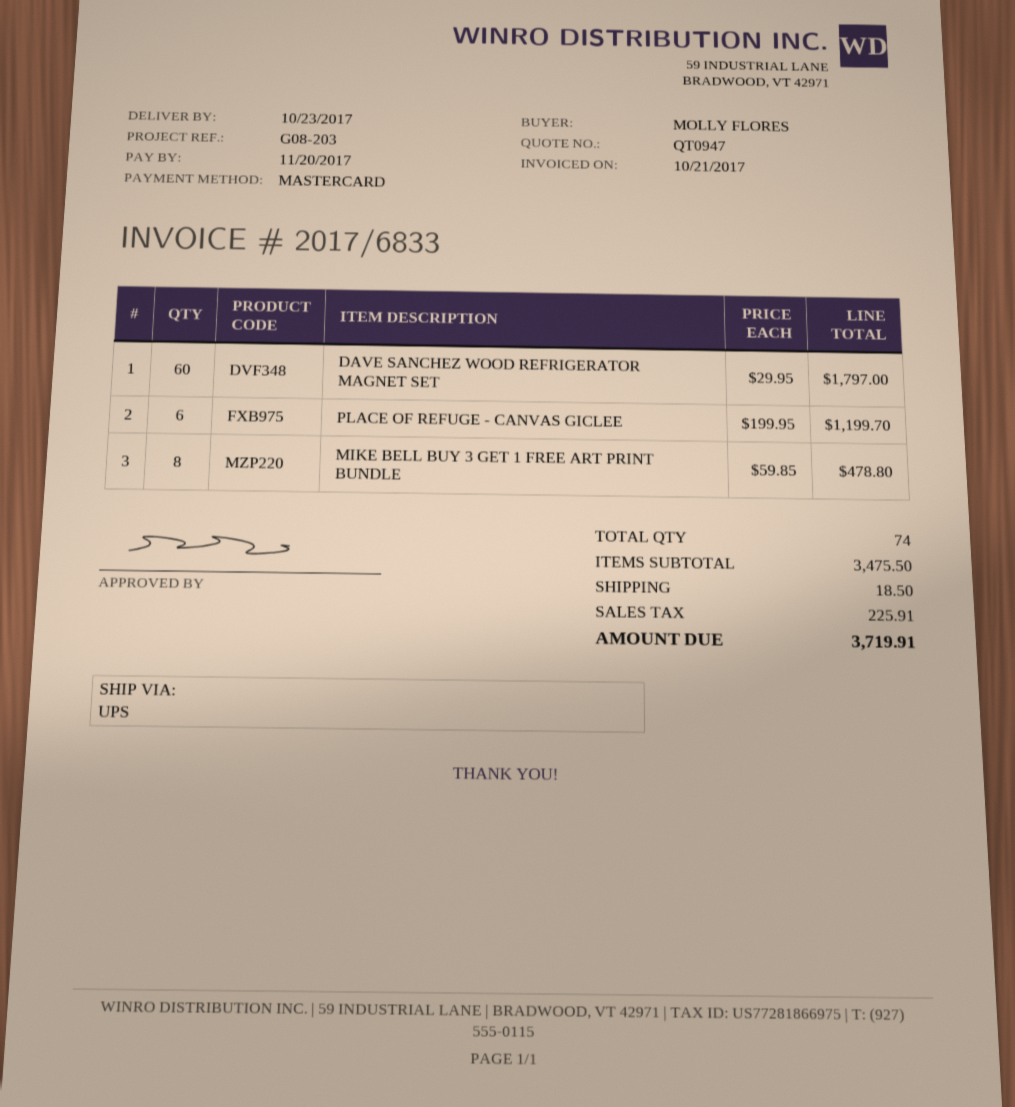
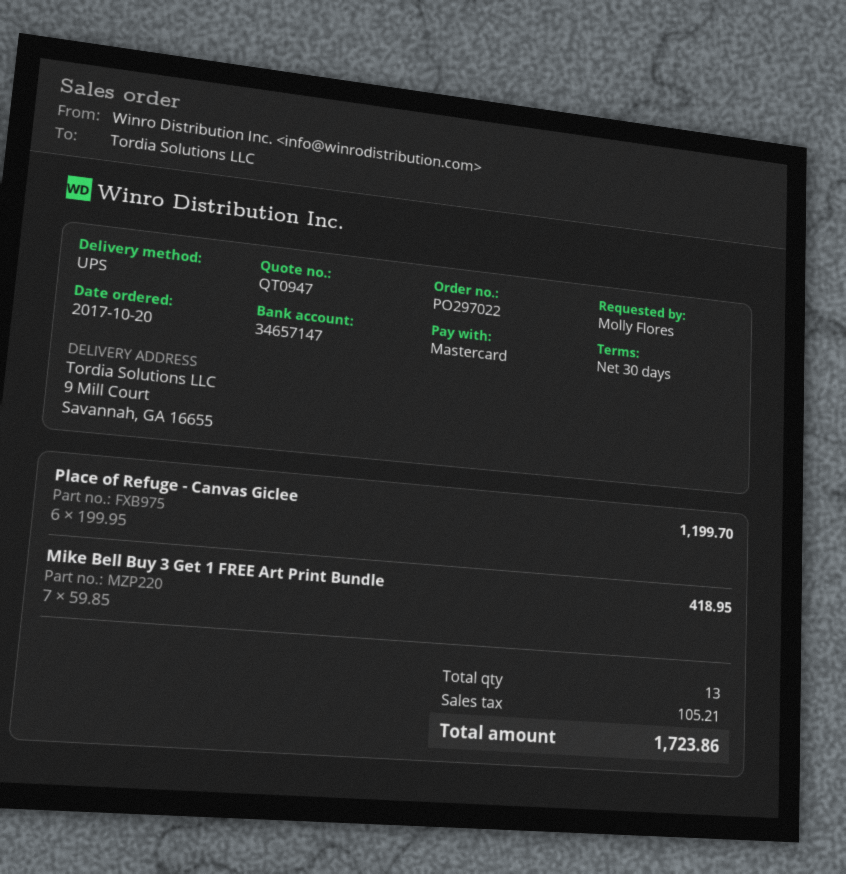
DAVE SANCHEZ WOOD REFRIGERATOR MAGNET SET: 60 x 29.95 = 1797.00 -> none
MIKE BELL BUY 3 GET 1 FREE ART PRINT BUNDLE: 8 x 59.85 = 478.80 -> 7 x 59.85 = 418.95
total quantity: 74 -> 13
shipping: 18.50 -> none
tax: 225.91 -> 105.21
total: 3719.91 -> 1723.86

